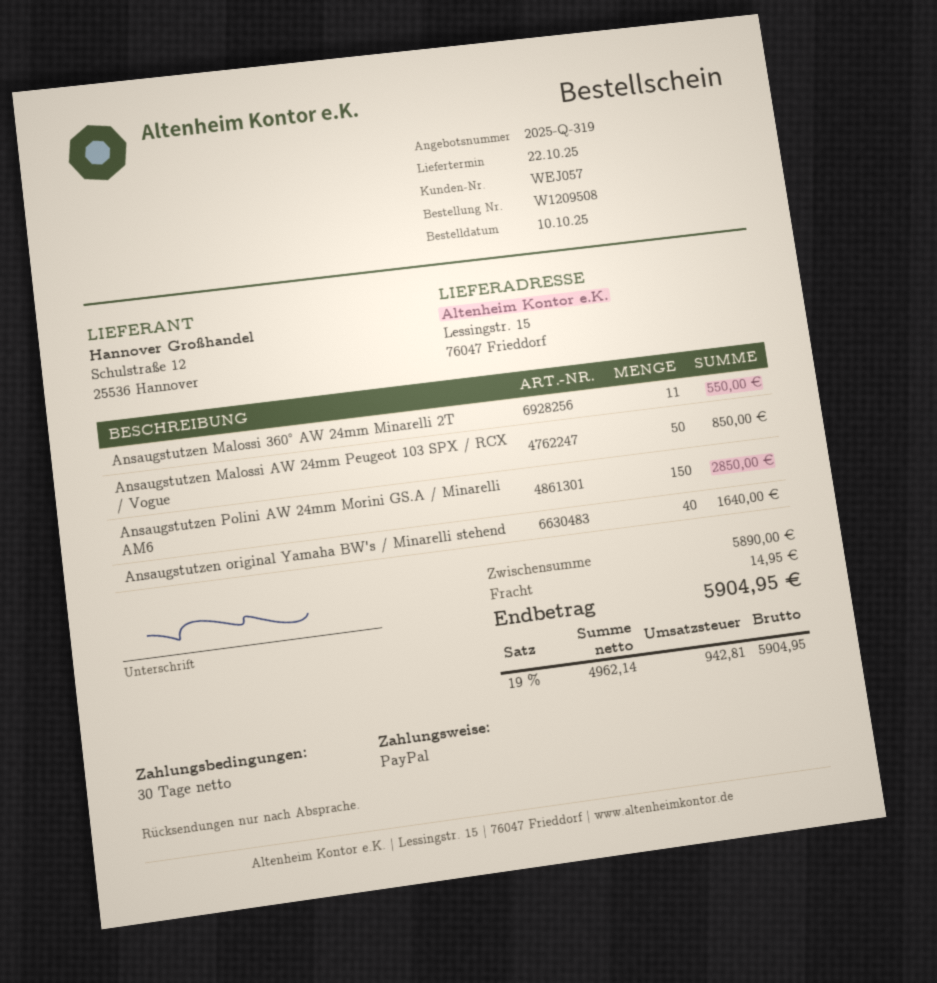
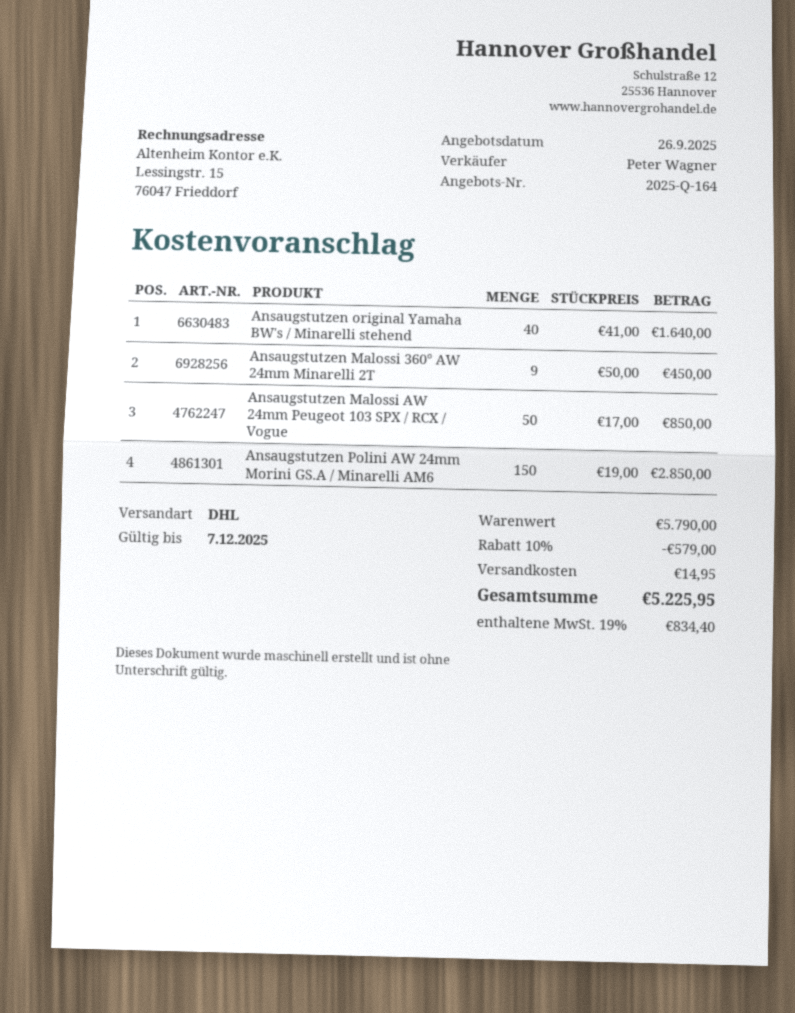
quote number: 2025-Q-319 -> 2025-Q-164
Ansaugstutzen Malossi 360° AW 24mm Minarelli 2T: 11 for 550.00 -> 9 for 450.00
subtotal: 5890.00 -> 5790.00
discount: none -> 10% = 579.00
tax: 19% = 942.81 -> 19% = 834.40
total: 5904.95 -> 5225.95

